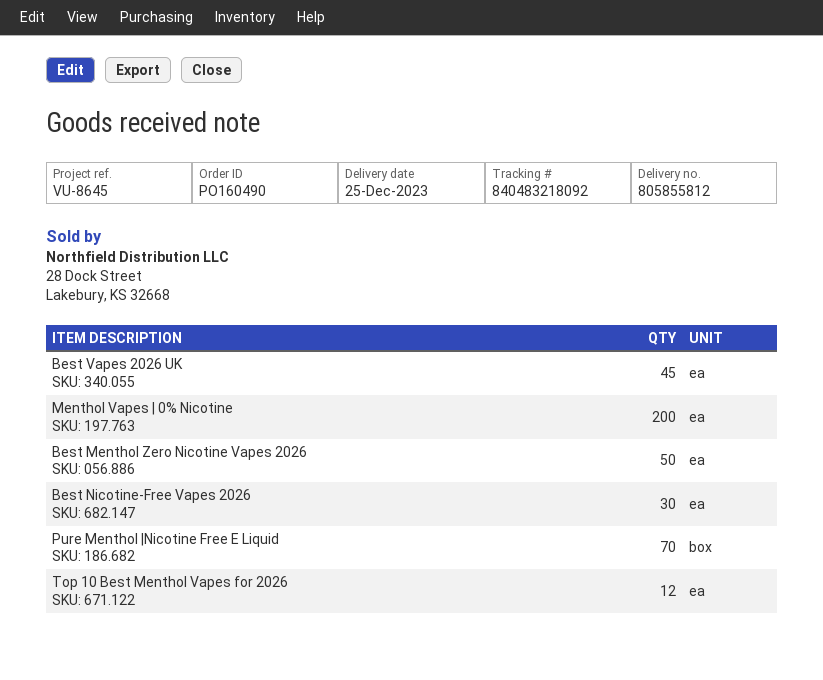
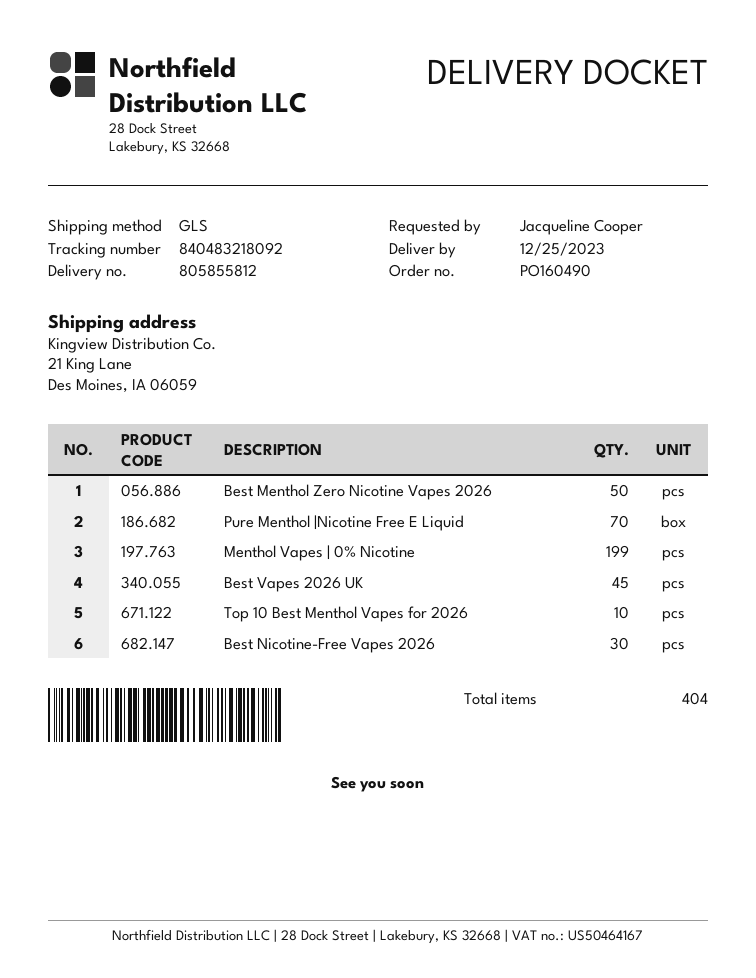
Menthol Vapes | 0% Nicotine: 200 -> 199
Top 10 Best Menthol Vapes for 2026: 12 -> 10

